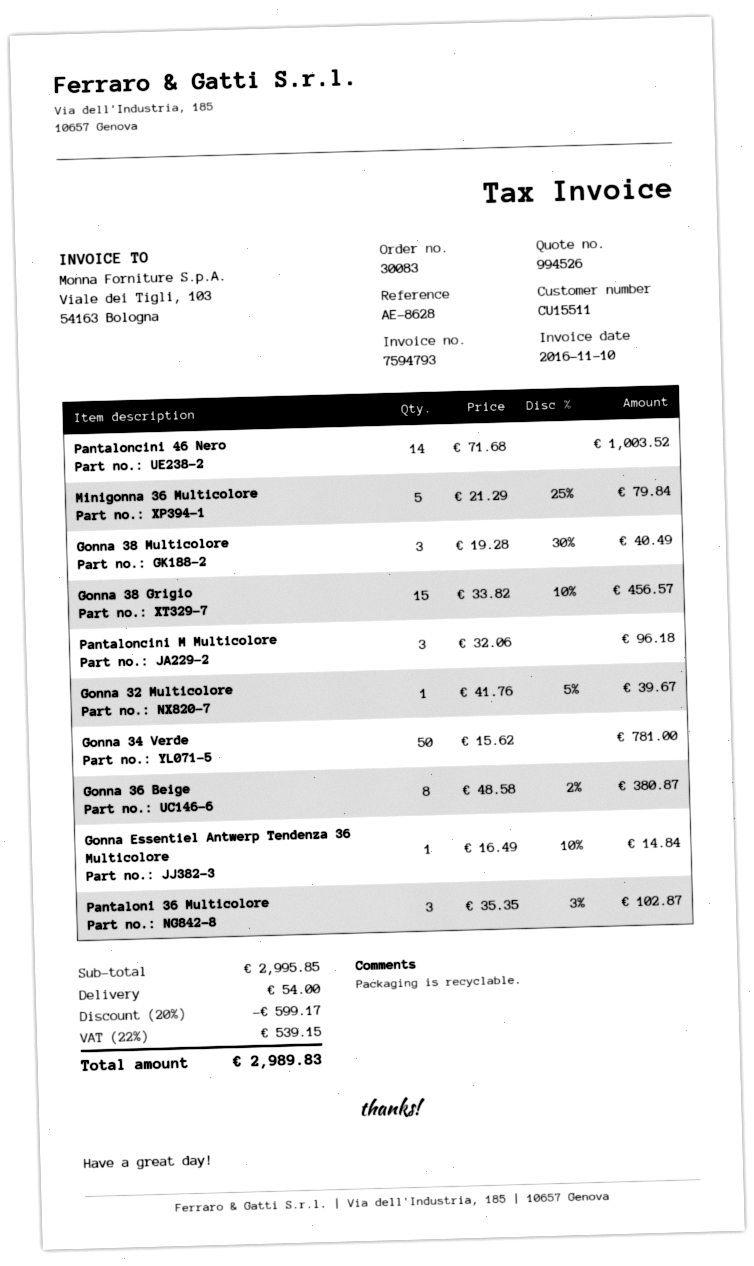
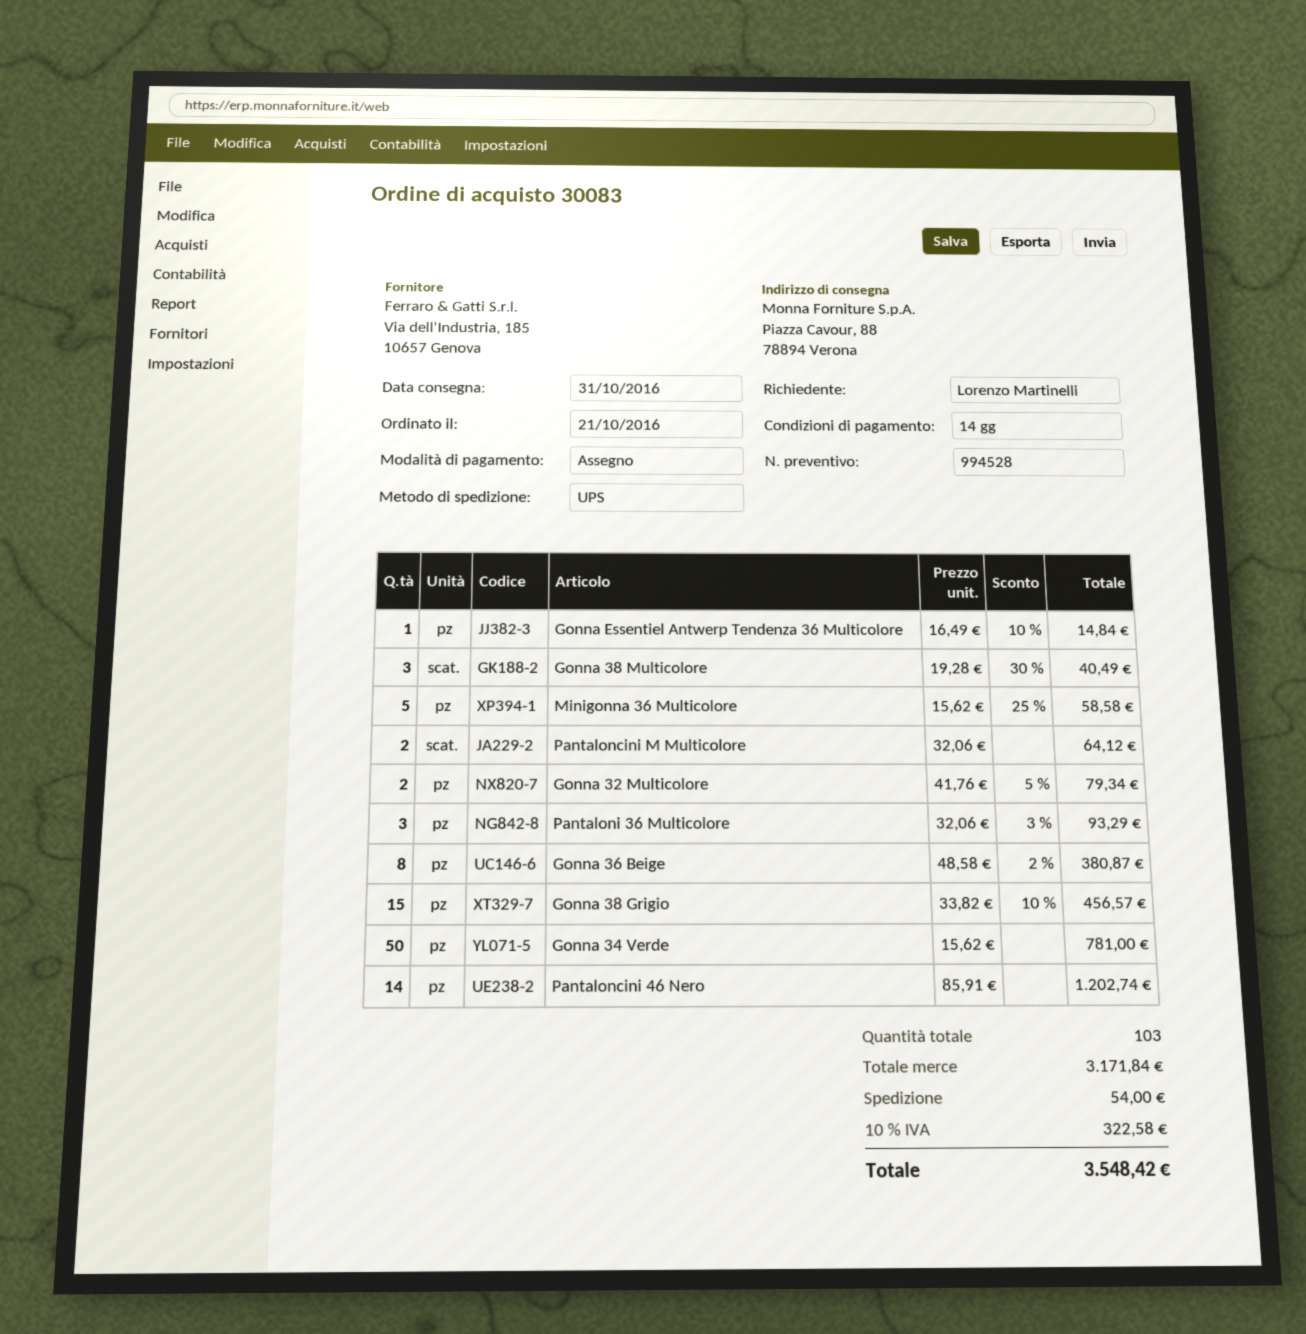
quote number: 994526 -> 994528
Pantaloncini 46 Nero: 14 x 71.68 = 1003.52 -> 14 x 85.91 = 1202.74
Minigonna 36 Multicolore: 5 x 21.29 - 25% = 79.84 -> 5 x 15.62 - 25% = 58.58
Pantaloncini M Multicolore: 3 x 32.06 = 96.18 -> 2 x 32.06 = 64.12
Gonna 32 Multicolore: 1 x 41.76 - 5% = 39.67 -> 2 x 41.76 - 5% = 79.34
Pantaloni 36 Multicolore: 3 x 35.35 - 3% = 102.87 -> 3 x 32.06 - 3% = 93.29
subtotal: 2995.85 -> 3171.84
discount: 20% = 599.17 -> none
tax: 22% = 539.15 -> 10% = 322.58
total: 2989.83 -> 3548.42

